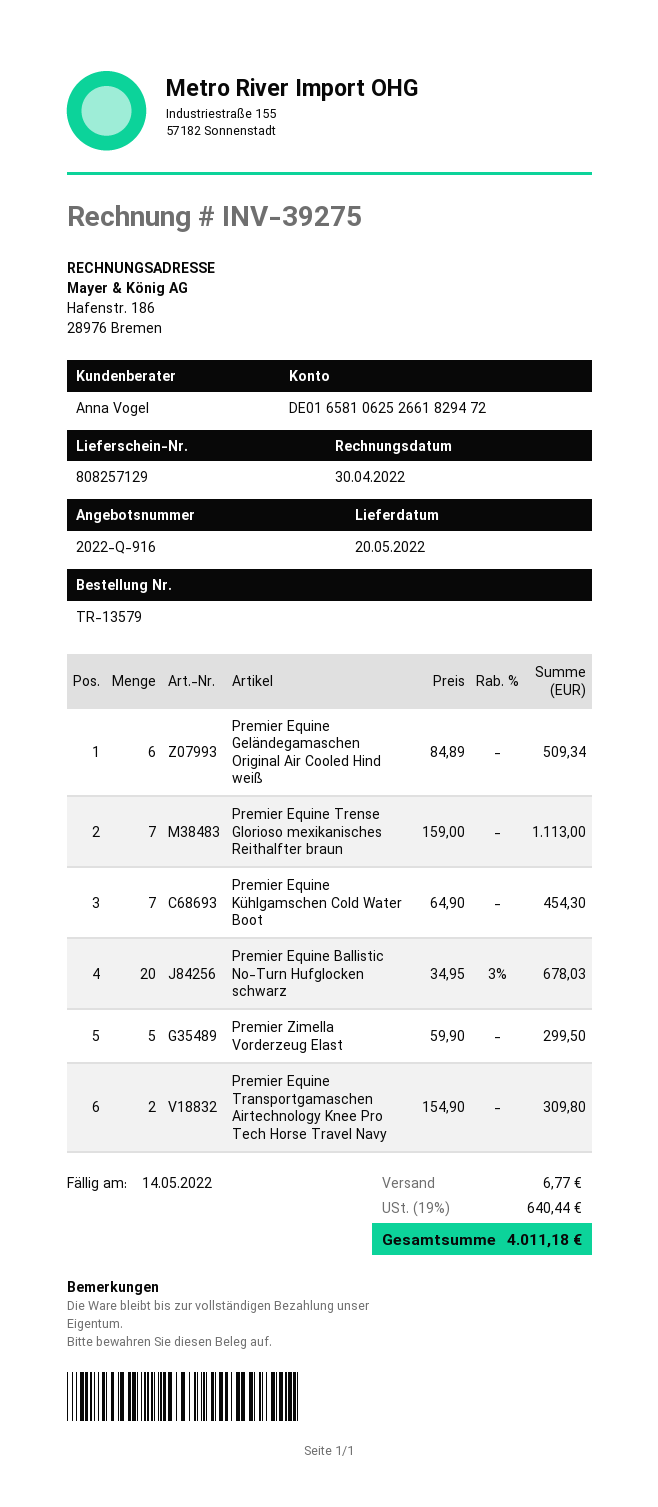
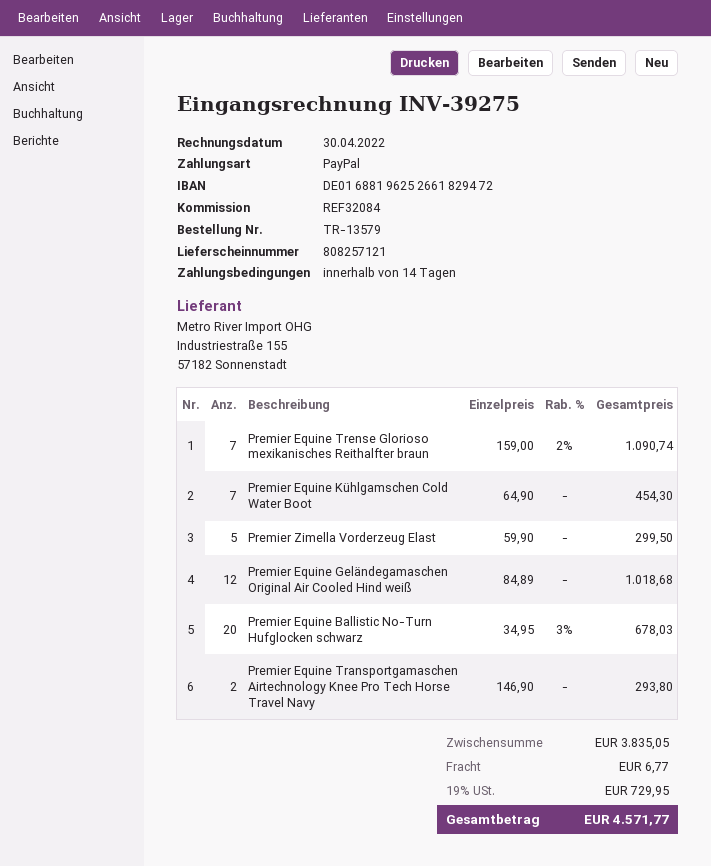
delivery note number: 808257129 -> 808257121
bank account: DE01658106252661829472 -> DE01688196252661829472
Premier Equine Geländegamaschen Original Air Cooled Hind weiß: 6 x 84.89 = 509.34 -> 12 x 84.89 = 1018.68
Premier Equine Trense Glorioso mexikanisches Reithalfter braun: 7 x 159.00 = 1113.00 -> 7 x 159.00 - 2% = 1090.74
Premier Equine Transportgamaschen Airtechnology Knee Pro Tech Horse Travel Navy: 2 x 154.90 = 309.80 -> 2 x 146.90 = 293.80
tax: 19% = 640.44 -> 19% = 729.95
total: 4011.18 -> 4571.77

